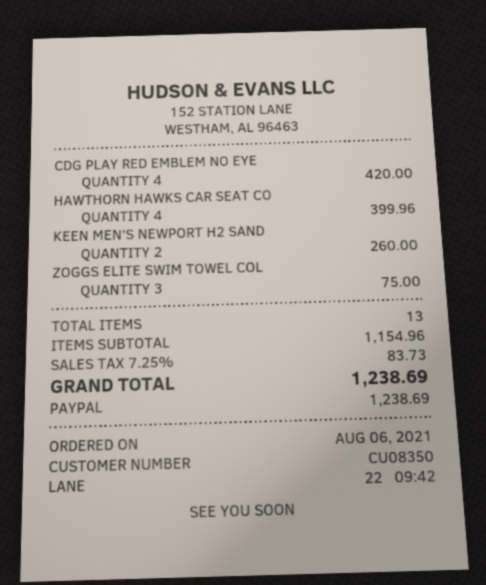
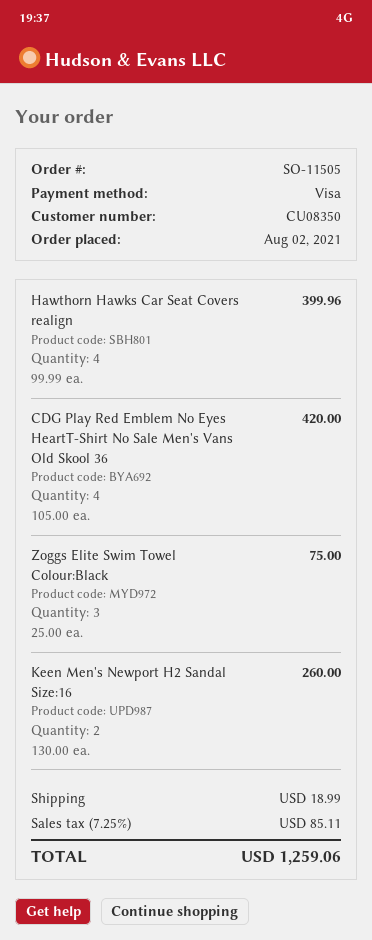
order date: 2021-08-06 -> 2021-08-02
payment method: PayPal -> Visa
shipping: none -> 18.99
tax: 7.25% = 83.73 -> 7.25% = 85.11
total: 1238.69 -> 1259.06

